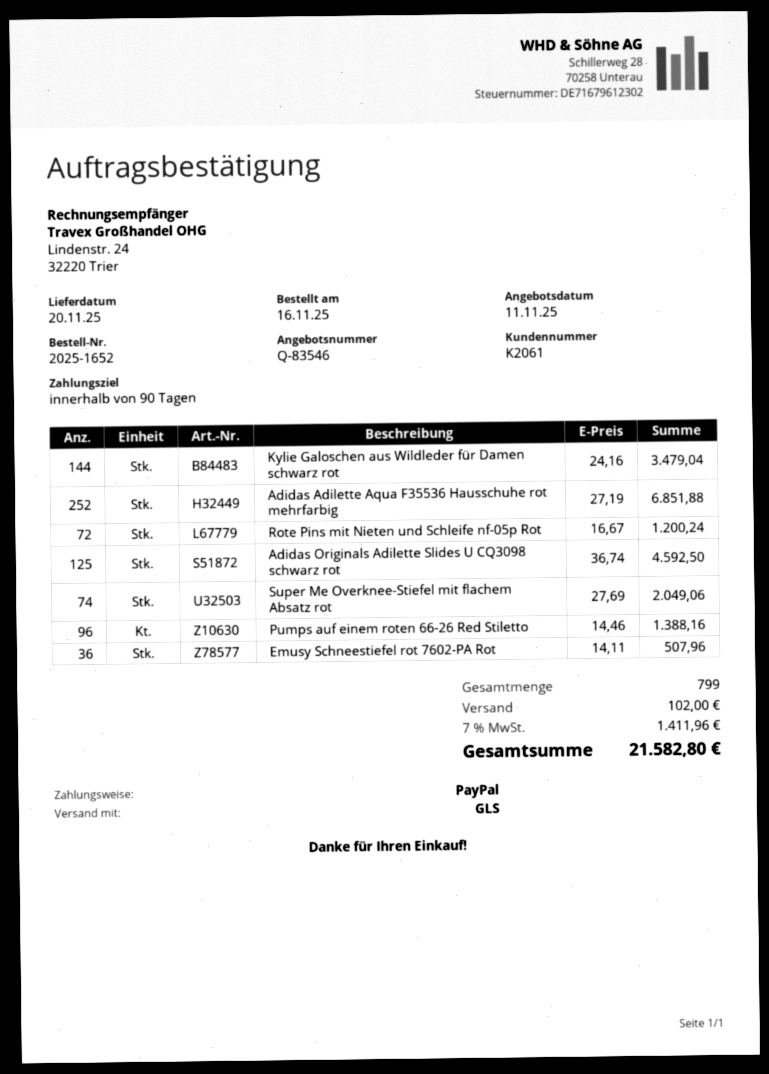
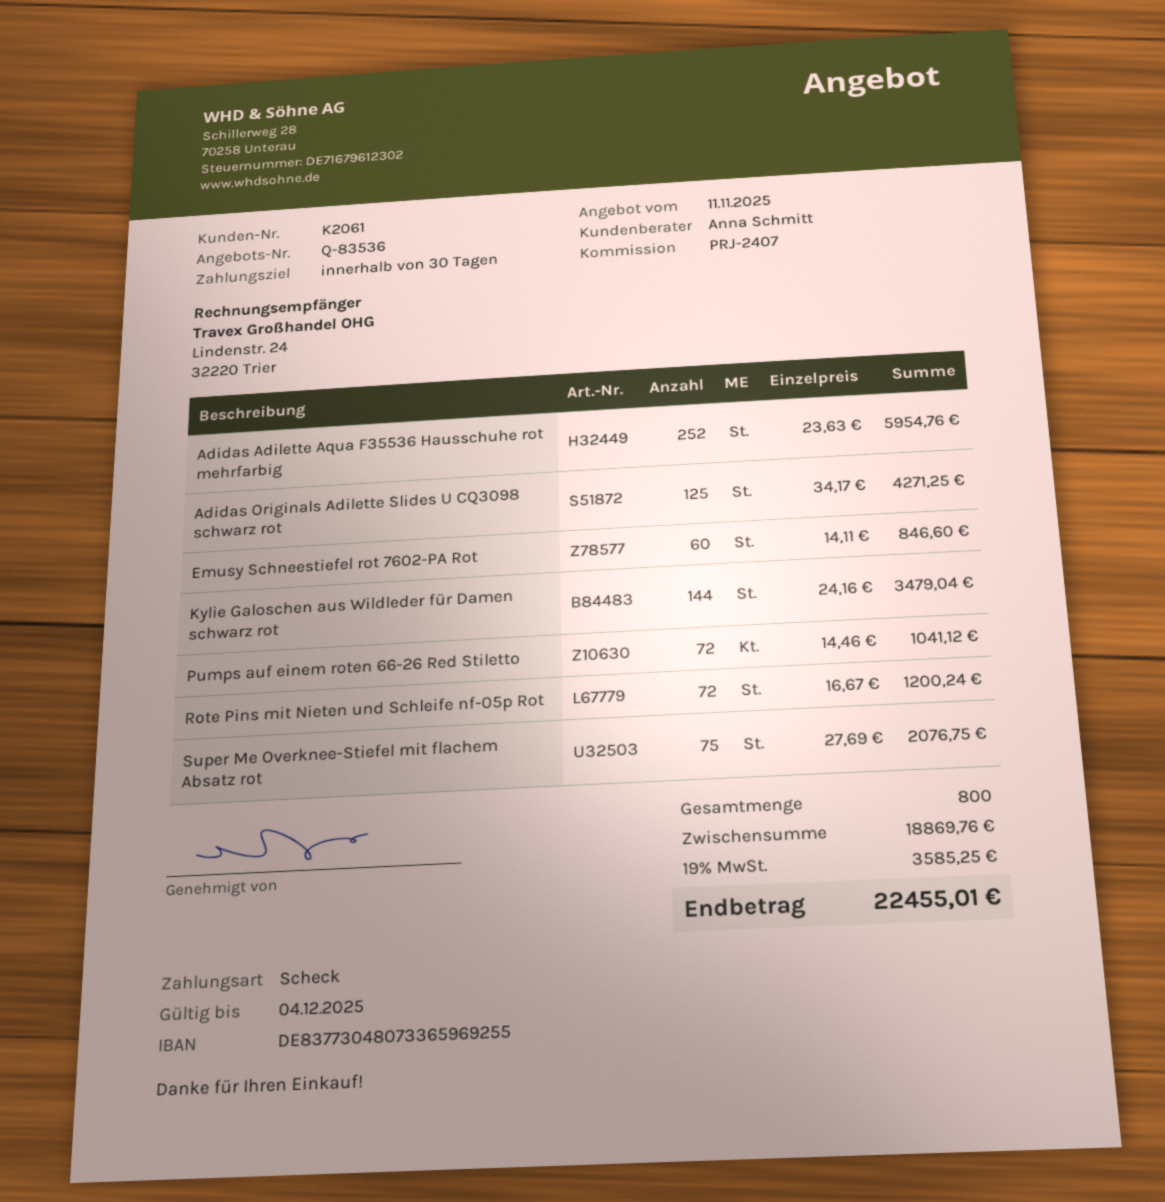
quote number: Q-83546 -> Q-83536
payment terms: 90 days -> 30 days
payment method: PayPal -> cheque
Adidas Adilette Aqua F35536 Hausschuhe rot mehrfarbig: 252 x 27.19 = 6851.88 -> 252 x 23.63 = 5954.76
Adidas Originals Adilette Slides U CQ3098 schwarz rot: 125 x 36.74 = 4592.50 -> 125 x 34.17 = 4271.25
Super Me Overknee-Stiefel mit flachem Absatz rot: 74 x 27.69 = 2049.06 -> 75 x 27.69 = 2076.75
Pumps auf einem roten 66-26 Red Stiletto: 96 x 14.46 = 1388.16 -> 72 x 14.46 = 1041.12
Emusy Schneestiefel rot 7602-PA Rot: 36 x 14.11 = 507.96 -> 60 x 14.11 = 846.60
total quantity: 799 -> 800
shipping: 102.00 -> none
tax: 7% = 1411.96 -> 19% = 3585.25
total: 21582.80 -> 22455.01

